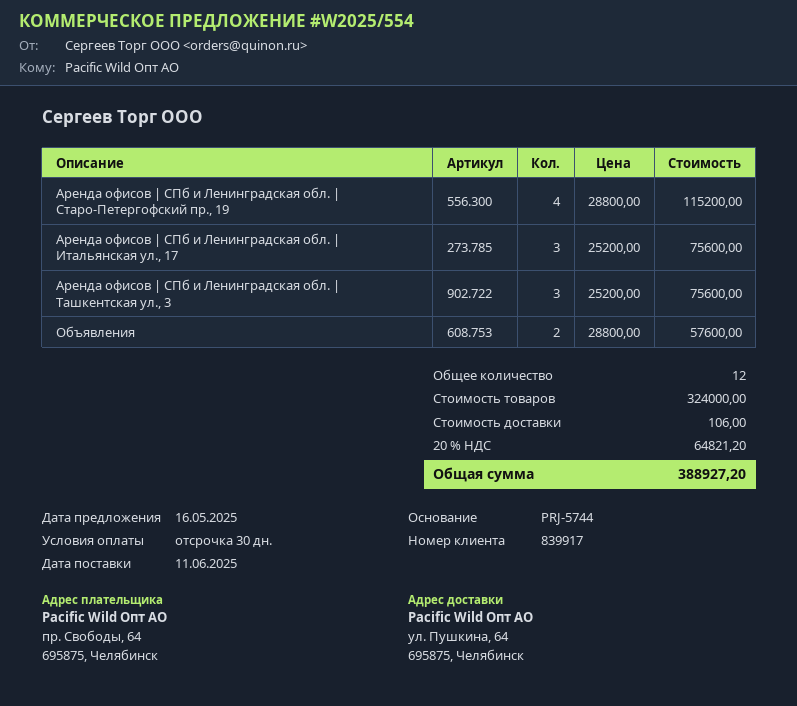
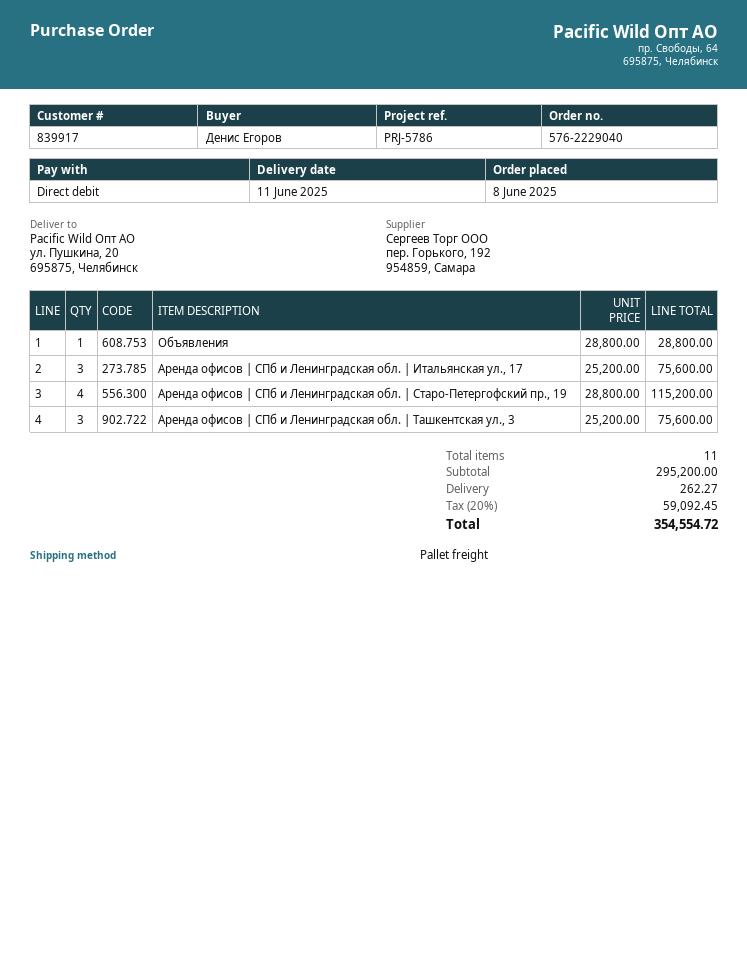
reference: PRJ-5744 -> PRJ-5786
ship to: ул. Пушкина, 64, 695875, Челябинск -> ул. Пушкина, 20, 695875, Челябинск
Объявления: 2 x 28800.00 = 57600.00 -> 1 x 28800.00 = 28800.00
total quantity: 12 -> 11
subtotal: 324000.00 -> 295200.00
shipping: 106.00 -> 262.27
tax: 20% = 64821.20 -> 20% = 59092.45
total: 388927.20 -> 354554.72

